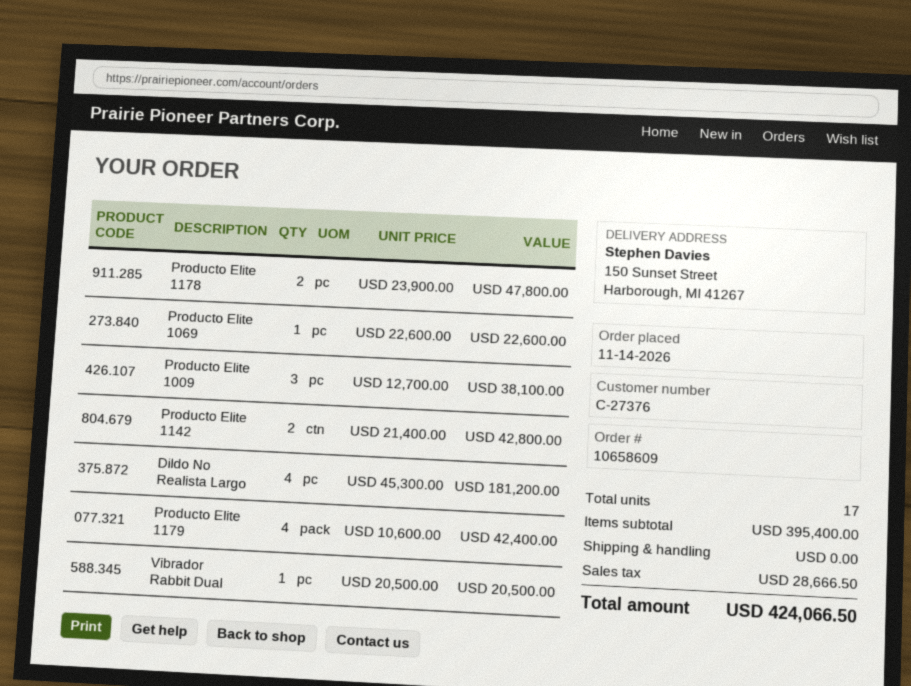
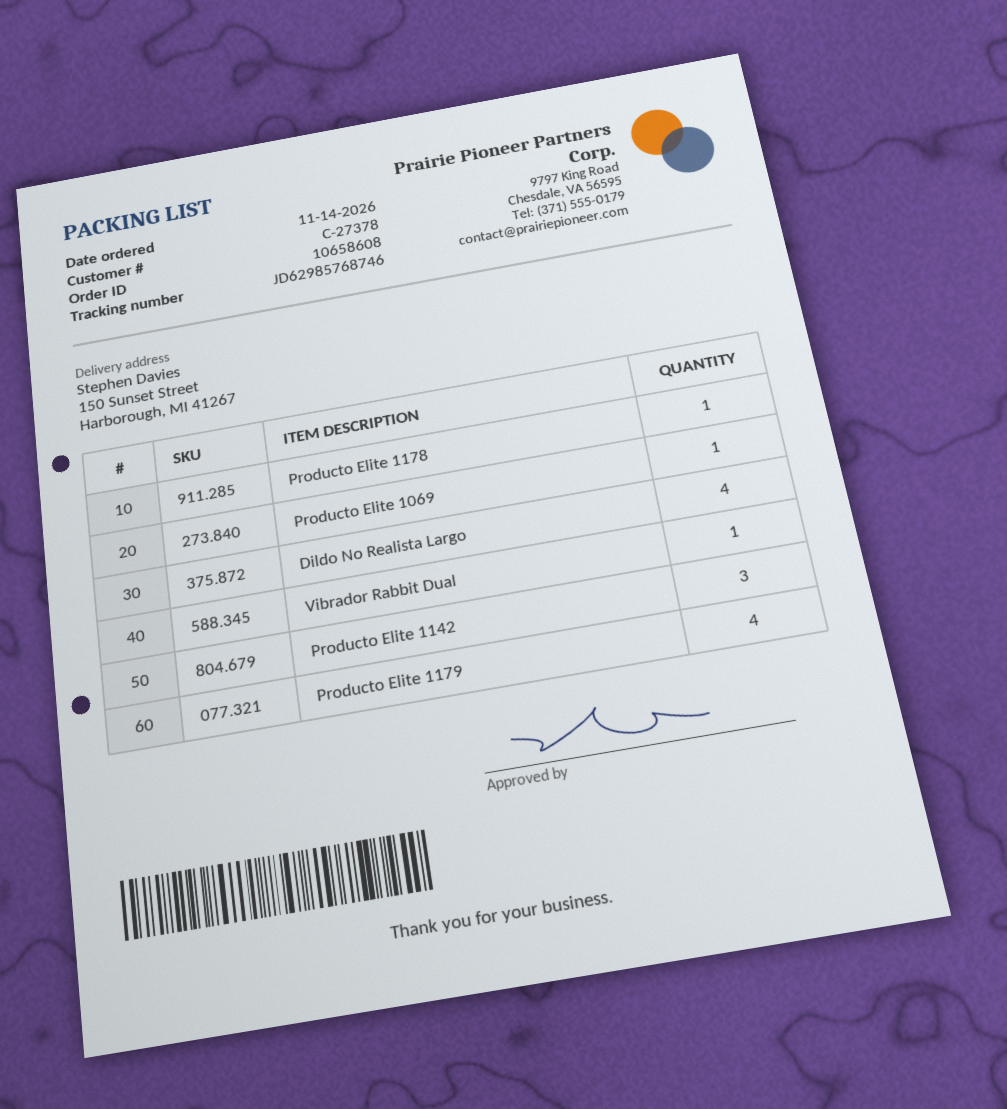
order number: 10658609 -> 10658608
customer number: C-27376 -> C-27378
Producto Elite 1178: 2 -> 1
Producto Elite 1009: 3 -> none
Producto Elite 1142: 2 -> 3

